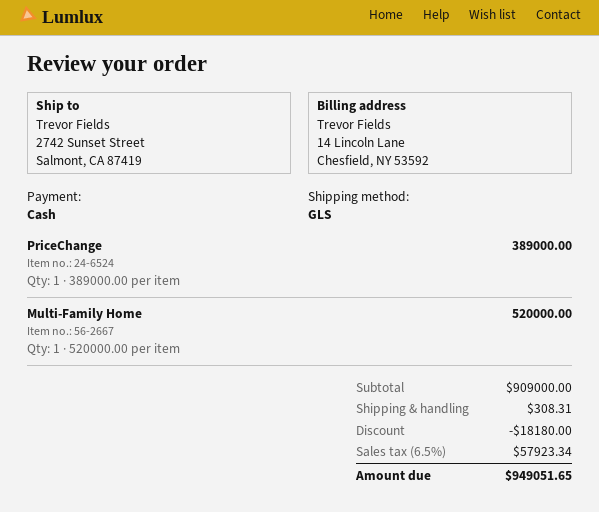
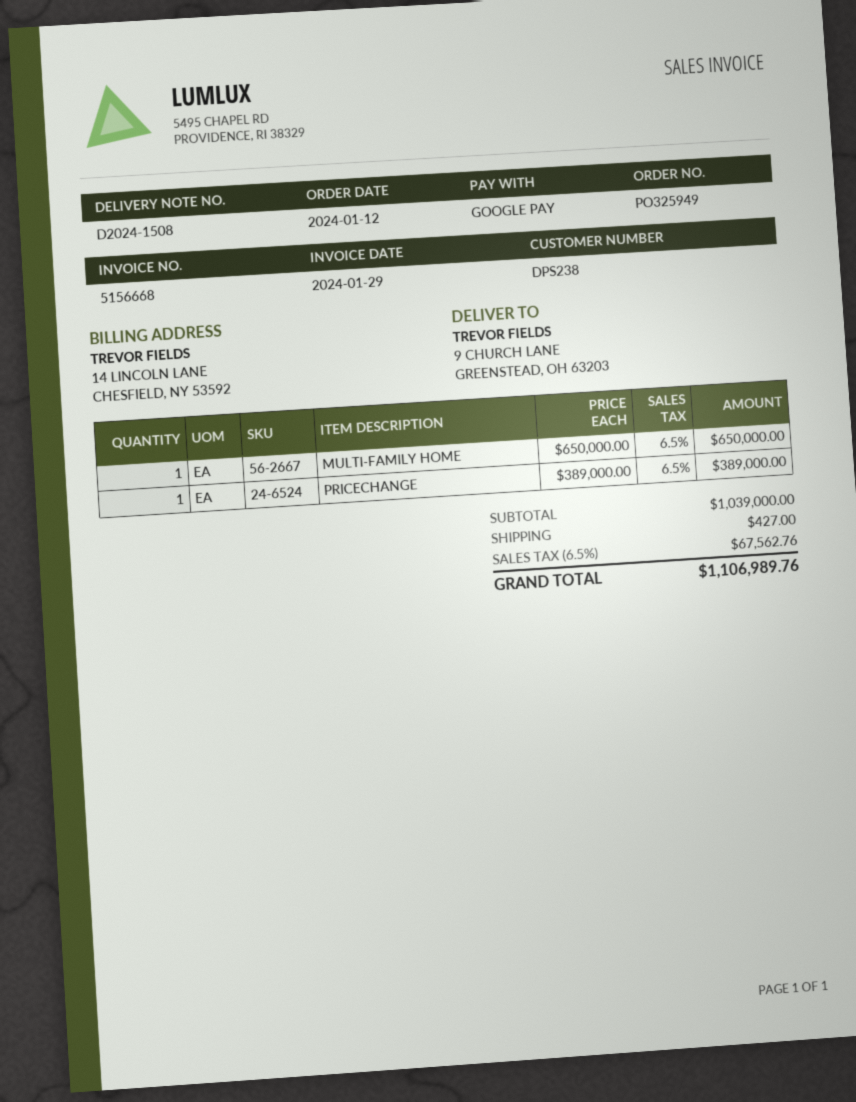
payment method: cash -> Google Pay
ship to: 2742 Sunset Street, Salmont, CA 87419 -> 9 CHURCH LANE, GREENSTEAD, OH 63203
Multi-Family Home: 1 x 520000.00 = 520000.00 -> 1 x 650000.00 = 650000.00
subtotal: 909000.00 -> 1039000.00
discount: 18180.00 -> none
shipping: 308.31 -> 427.00
tax: 6.5% = 57923.34 -> 6.5% = 67562.76
total: 949051.65 -> 1106989.76

